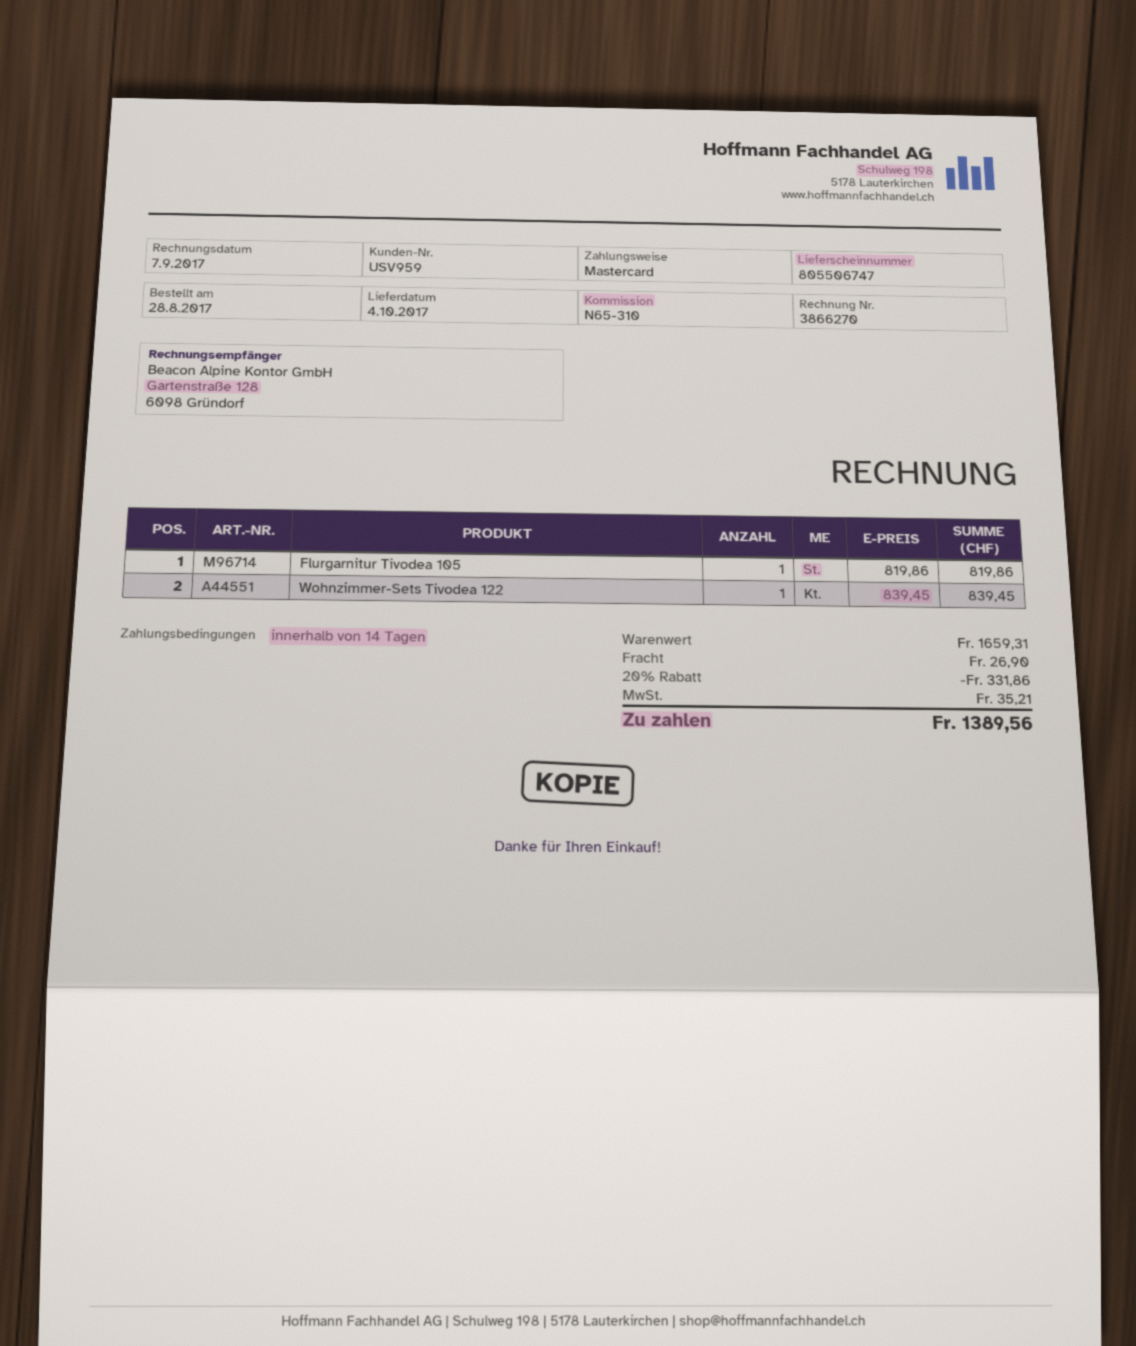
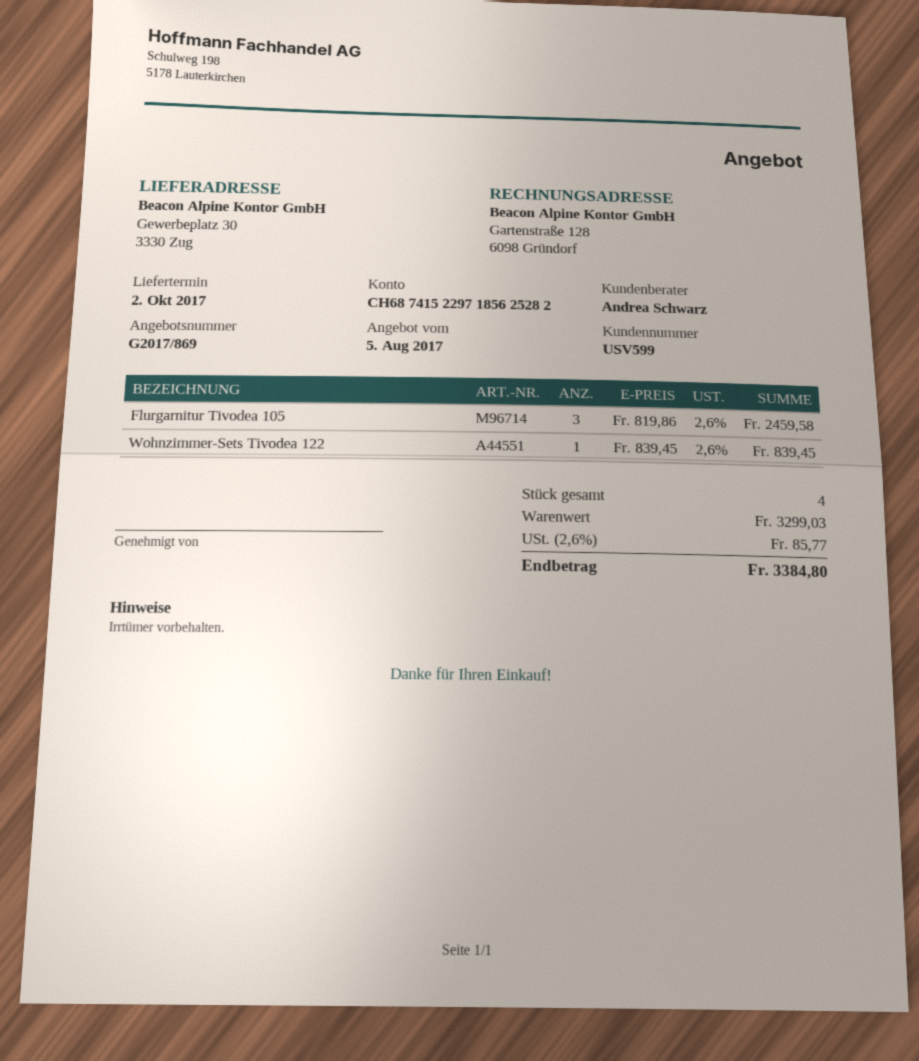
delivery date: 2017-10-04 -> 2017-10-02
customer number: USV959 -> USV599
Flurgarnitur Tivodea 105: 1 x 819.86 = 819.86 -> 3 x 819.86 = 2459.58
subtotal: 1659.31 -> 3299.03
discount: 20% = 331.86 -> none
shipping: 26.90 -> none
tax: 35.21 -> 85.77
total: 1389.56 -> 3384.80

